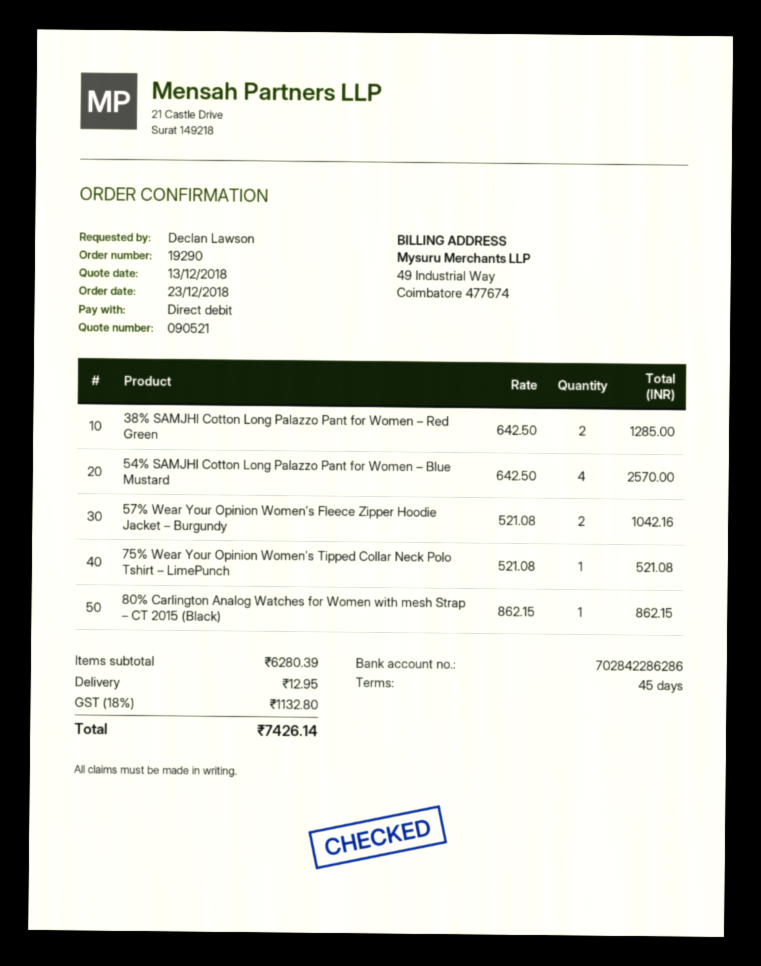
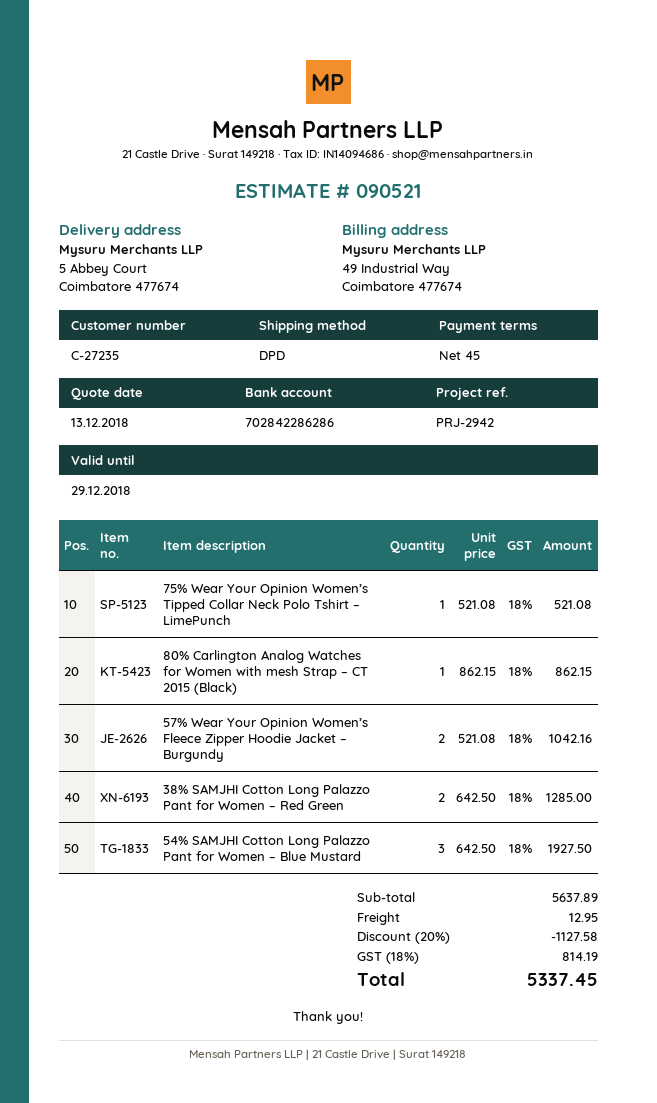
54% SAMJHI Cotton Long Palazzo Pant for Women – Blue Mustard: 4 x 642.50 = 2570.00 -> 3 x 642.50 = 1927.50
subtotal: 6280.39 -> 5637.89
discount: none -> 20% = 1127.58
tax: 18% = 1132.80 -> 18% = 814.19
total: 7426.14 -> 5337.45

